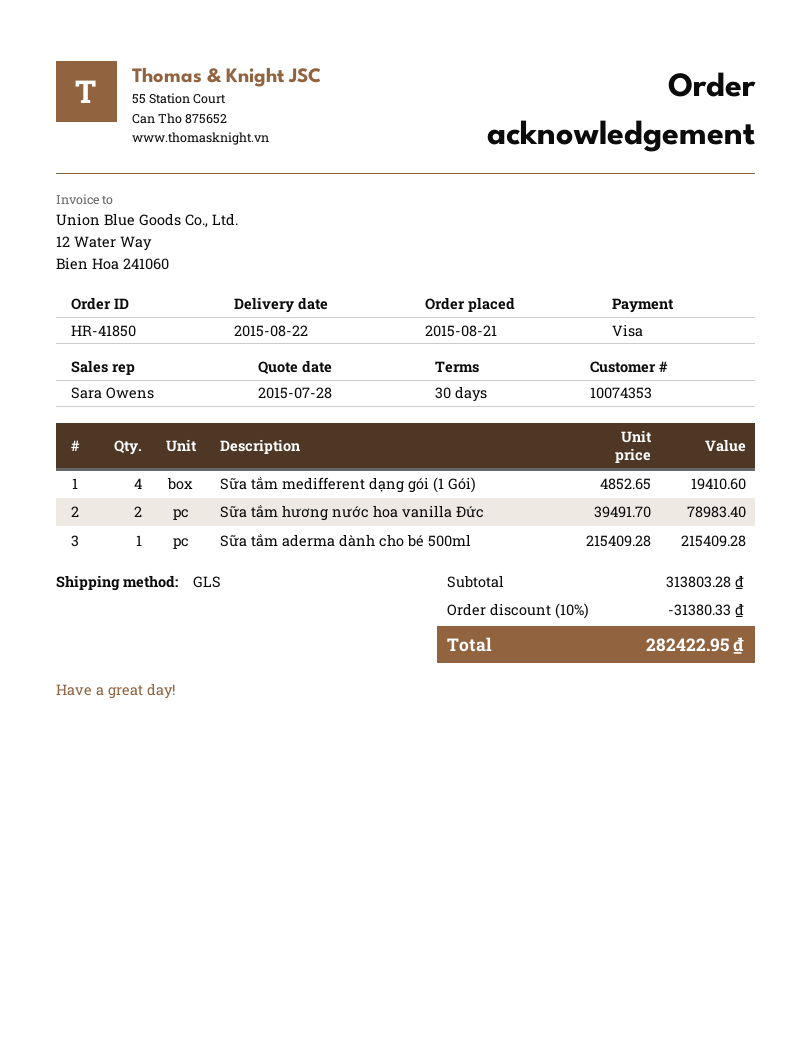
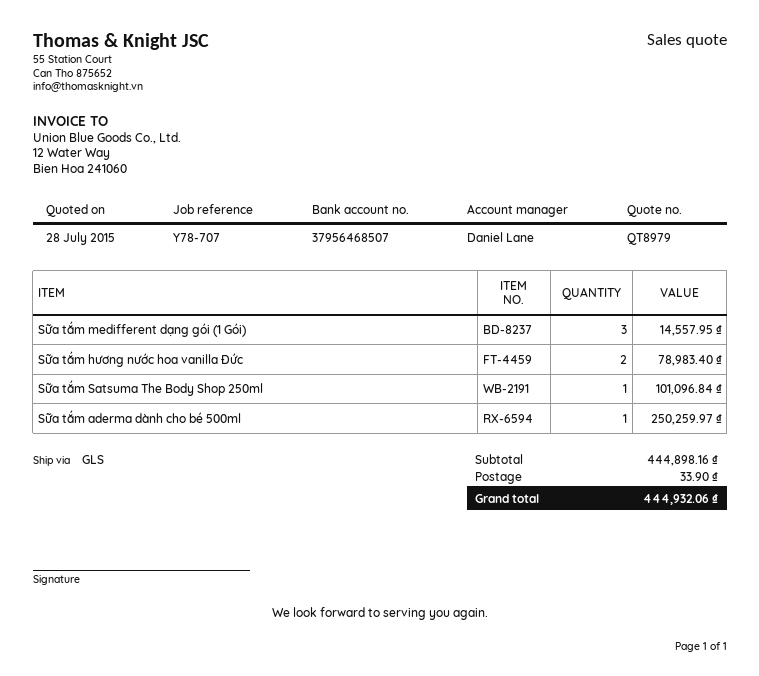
sales rep: Sara Owens -> Daniel Lane
Sữa tắm medifferent dạng gói (1 Gói): 4 for 19410.60 -> 3 for 14557.95
Sữa tắm aderma dành cho bé 500ml: 1 for 215409.28 -> 1 for 250259.97
Sữa tắm Satsuma The Body Shop 250ml: none -> 1 for 101096.84
subtotal: 313803.28 -> 444898.16
discount: 10% = 31380.33 -> none
shipping: none -> 33.90
total: 282422.95 -> 444932.06

